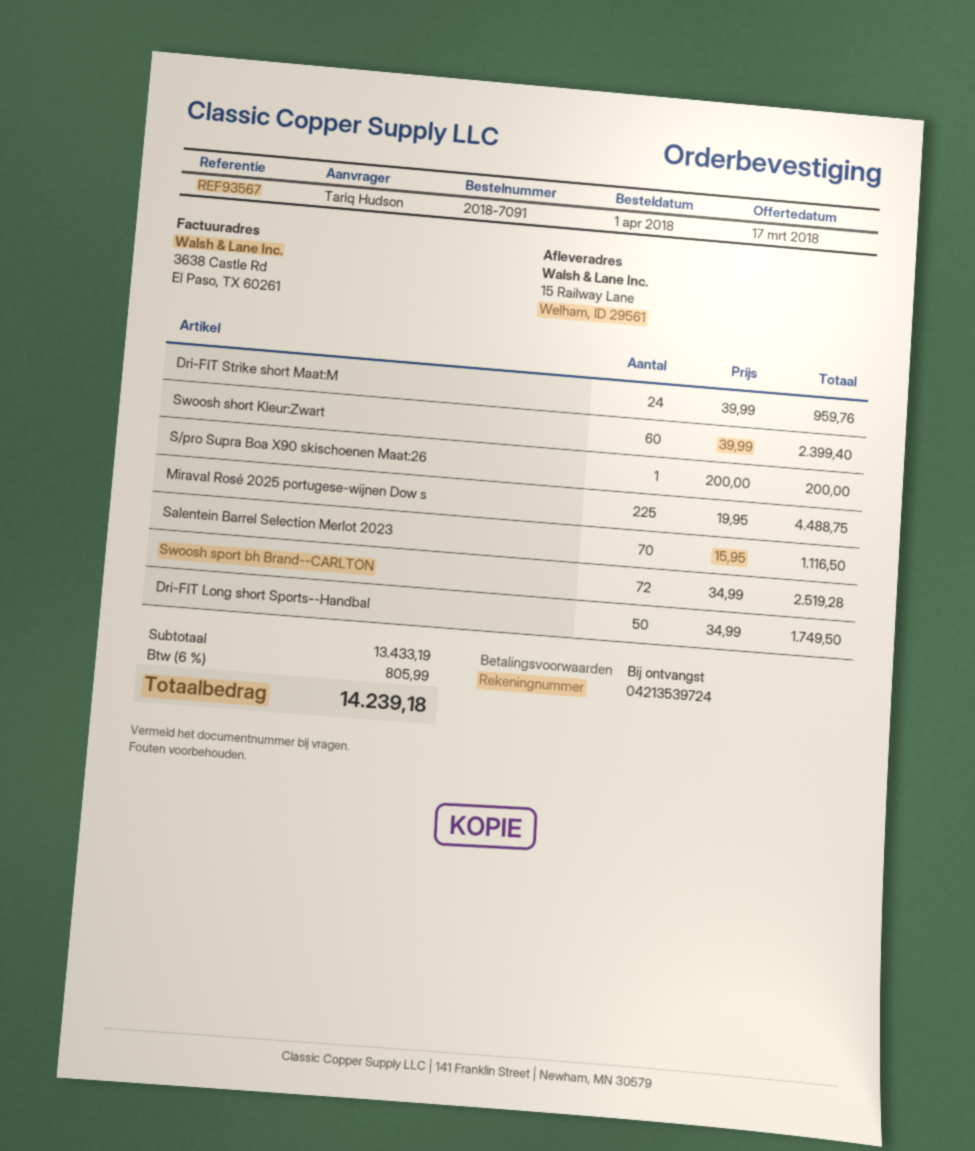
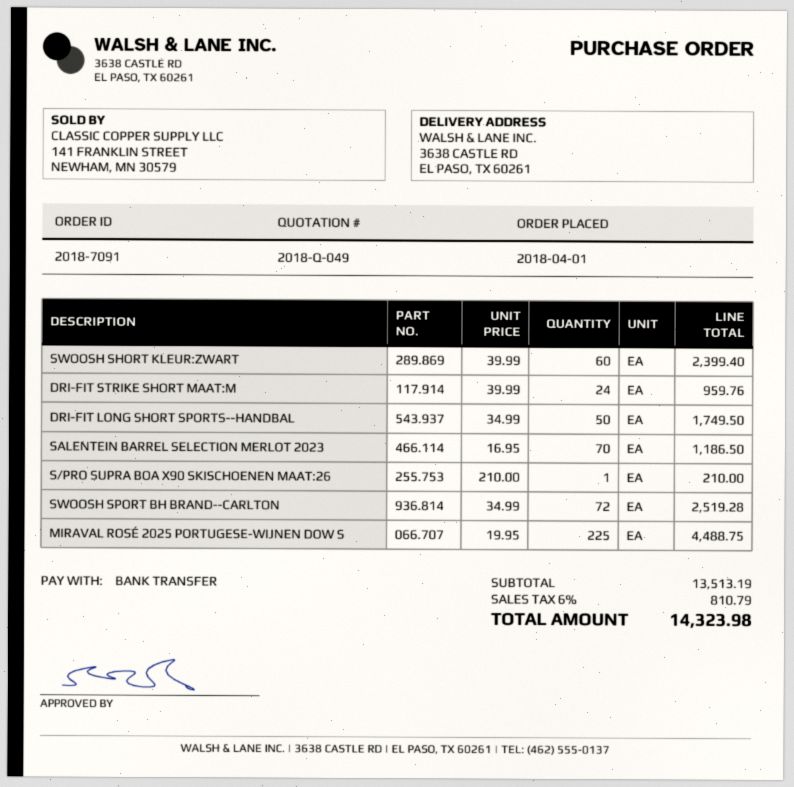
ship to: 15 Railway Lane, Welham, ID 29561 -> 3638 CASTLE RD, EL PASO, TX 60261
S/pro Supra Boa X90 skischoenen Maat:26: 1 x 200.00 = 200.00 -> 1 x 210.00 = 210.00
Salentein Barrel Selection Merlot 2023: 70 x 15.95 = 1116.50 -> 70 x 16.95 = 1186.50
subtotal: 13433.19 -> 13513.19
tax: 6% = 805.99 -> 6% = 810.79
total: 14239.18 -> 14323.98

